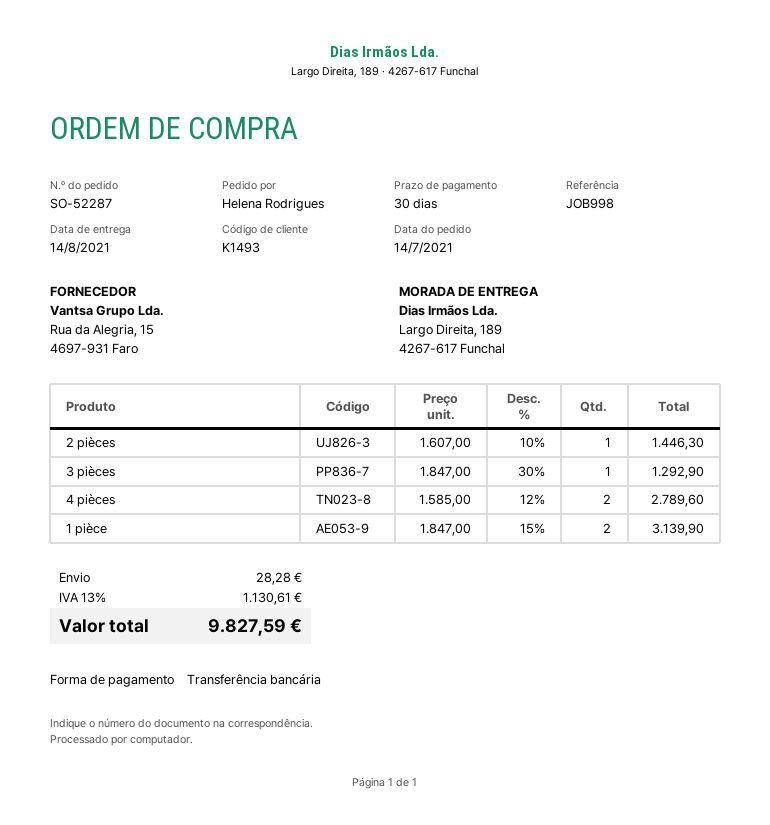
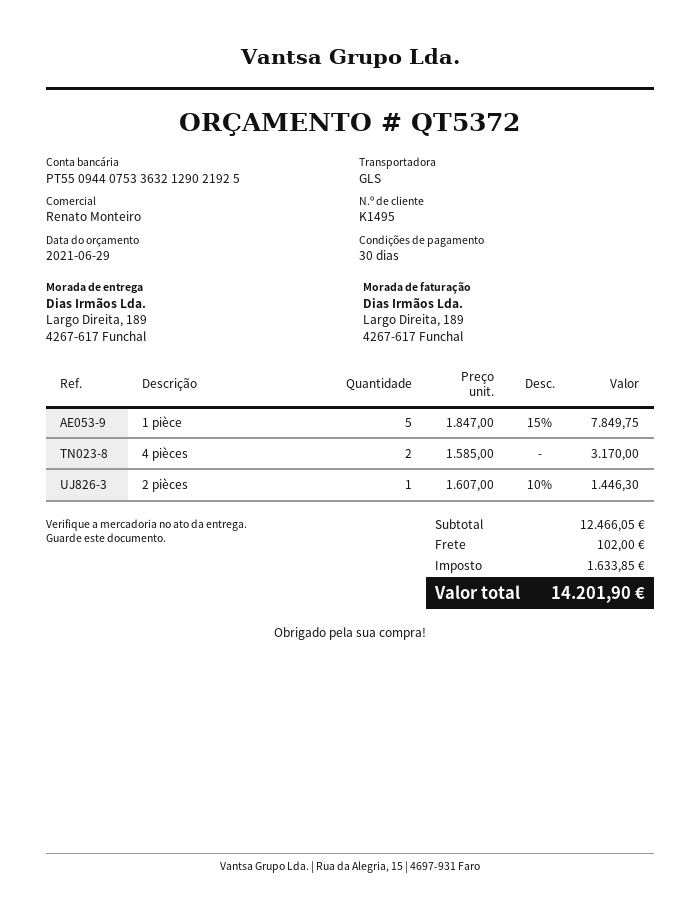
customer number: K1493 -> K1495
3 pièces: 1 x 1847.00 - 30% = 1292.90 -> none
4 pièces: 2 x 1585.00 - 12% = 2789.60 -> 2 x 1585.00 = 3170.00
1 pièce: 2 x 1847.00 - 15% = 3139.90 -> 5 x 1847.00 - 15% = 7849.75
shipping: 28.28 -> 102.00
tax: 1130.61 -> 1633.85
total: 9827.59 -> 14201.90

